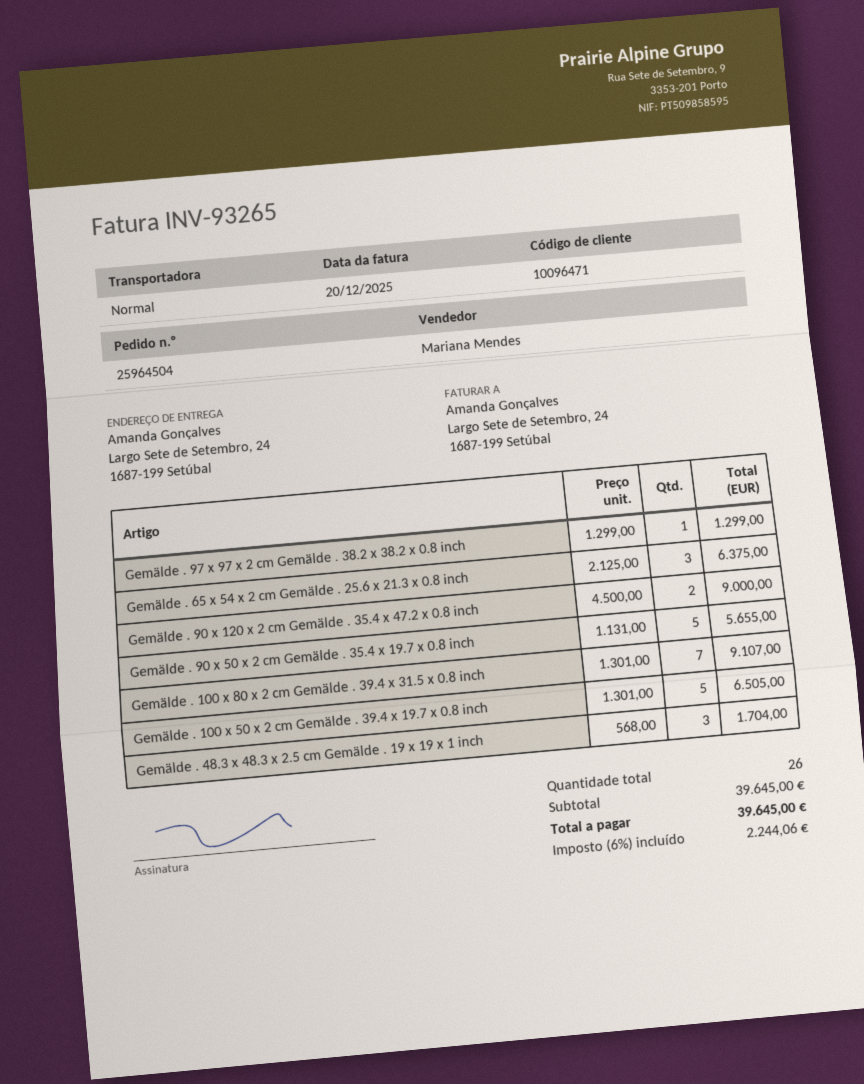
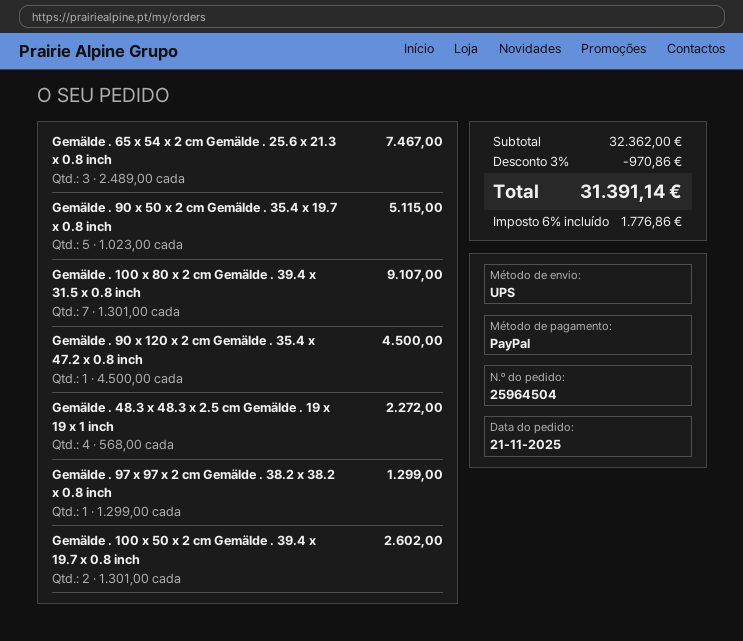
shipping method: standard -> UPS
Gemälde . 65 x 54 x 2 cm Gemälde . 25.6 x 21.3 x 0.8 inch: 3 x 2125.00 = 6375.00 -> 3 x 2489.00 = 7467.00
Gemälde . 90 x 120 x 2 cm Gemälde . 35.4 x 47.2 x 0.8 inch: 2 x 4500.00 = 9000.00 -> 1 x 4500.00 = 4500.00
Gemälde . 90 x 50 x 2 cm Gemälde . 35.4 x 19.7 x 0.8 inch: 5 x 1131.00 = 5655.00 -> 5 x 1023.00 = 5115.00
Gemälde . 100 x 50 x 2 cm Gemälde . 39.4 x 19.7 x 0.8 inch: 5 x 1301.00 = 6505.00 -> 2 x 1301.00 = 2602.00
Gemälde . 48.3 x 48.3 x 2.5 cm Gemälde . 19 x 19 x 1 inch: 3 x 568.00 = 1704.00 -> 4 x 568.00 = 2272.00
subtotal: 39645.00 -> 32362.00
discount: none -> 3% = 970.86
tax: 6% = 2244.06 -> 6% = 1776.86
total: 39645.00 -> 31391.14

